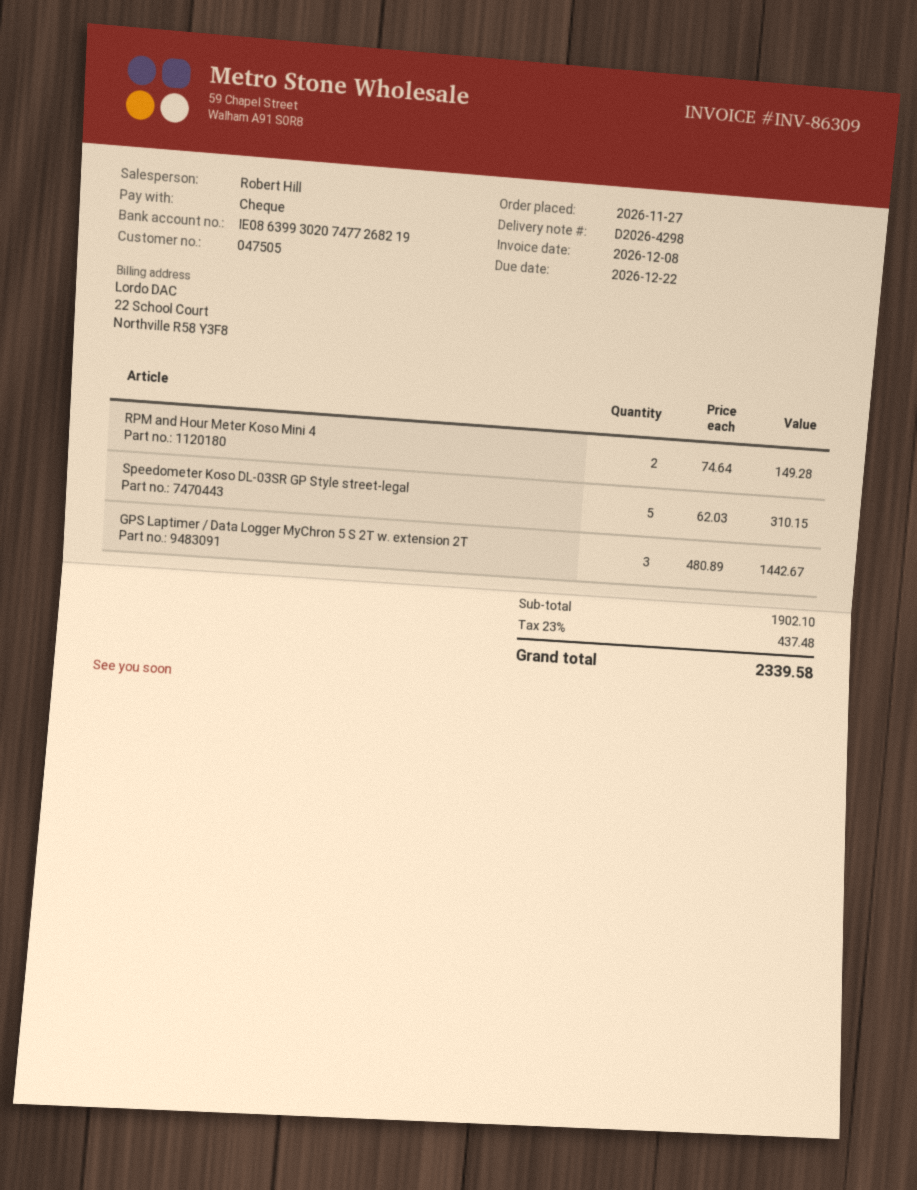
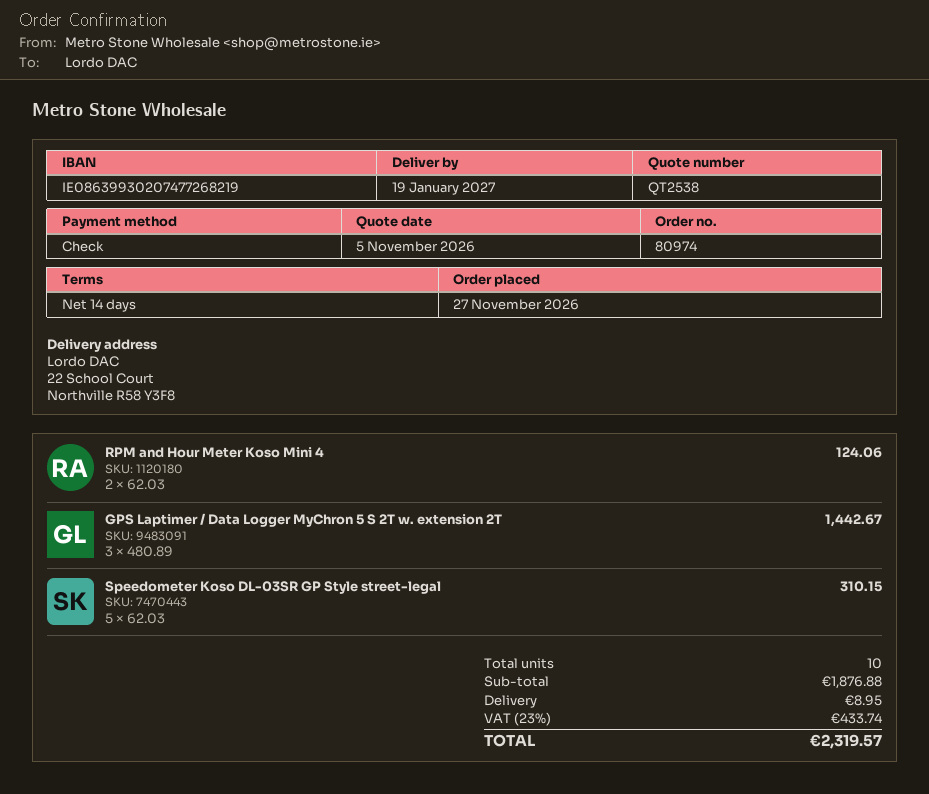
RPM and Hour Meter Koso Mini 4: 2 x 74.64 = 149.28 -> 2 x 62.03 = 124.06
subtotal: 1902.10 -> 1876.88
shipping: none -> 8.95
tax: 23% = 437.48 -> 23% = 433.74
total: 2339.58 -> 2319.57

